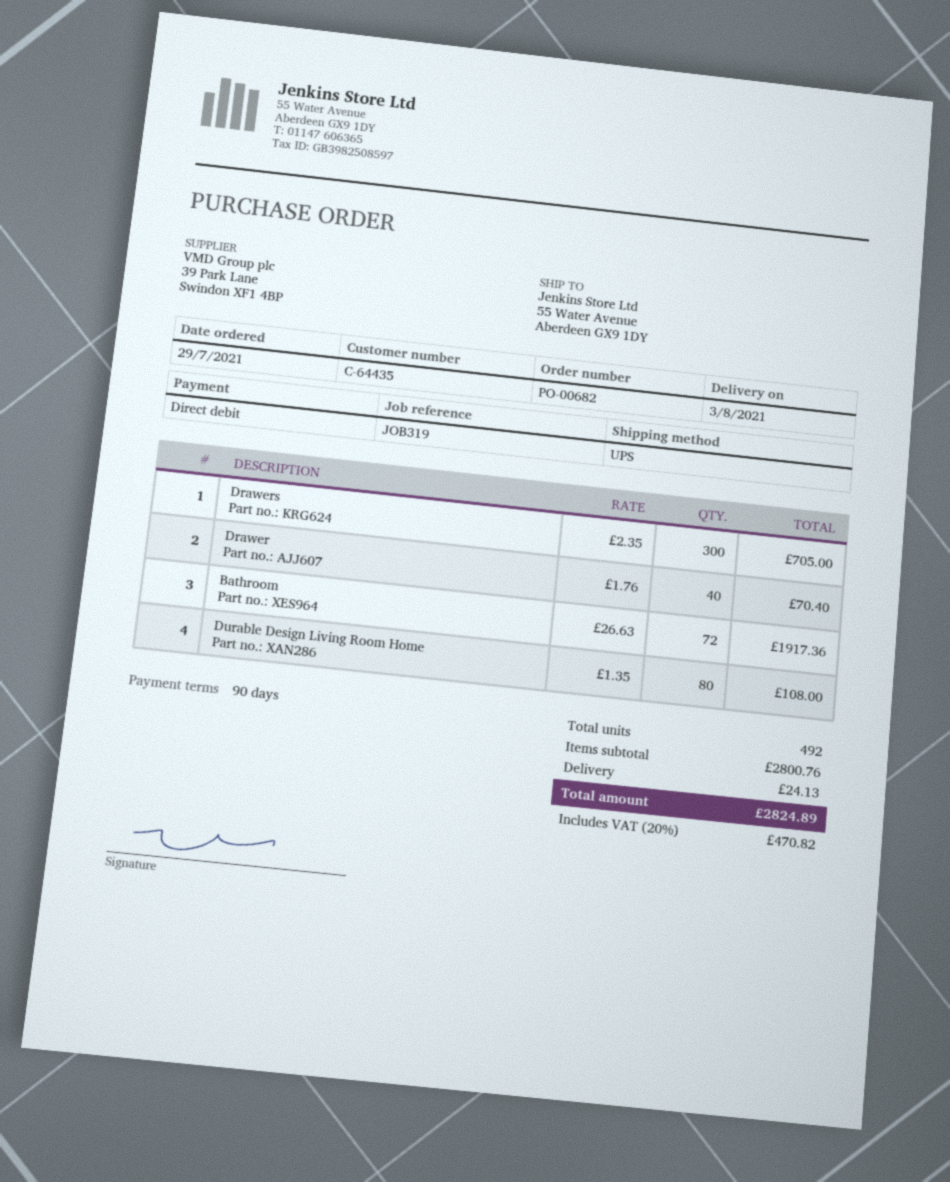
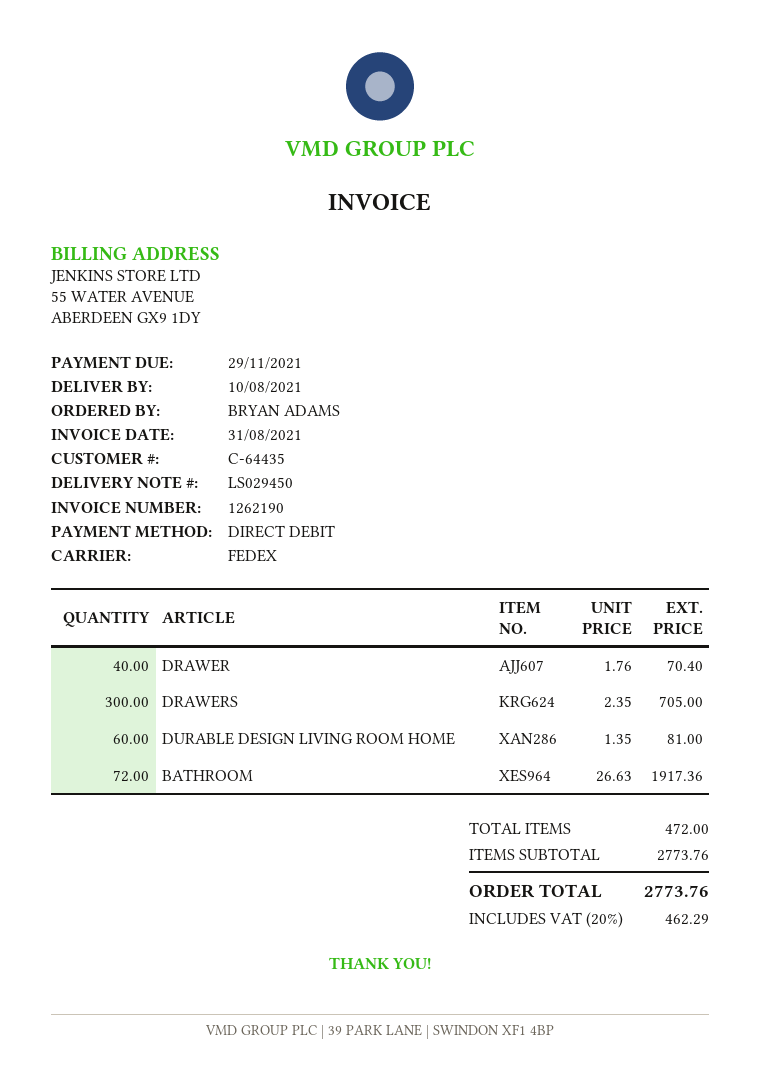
delivery date: 2021-08-03 -> 2021-08-10
shipping method: UPS -> FedEx
Durable Design Living Room Home: 80 x 1.35 = 108.00 -> 60 x 1.35 = 81.00
total quantity: 492 -> 472
subtotal: 2800.76 -> 2773.76
shipping: 24.13 -> none
tax: 20% = 470.82 -> 20% = 462.29
total: 2824.89 -> 2773.76

